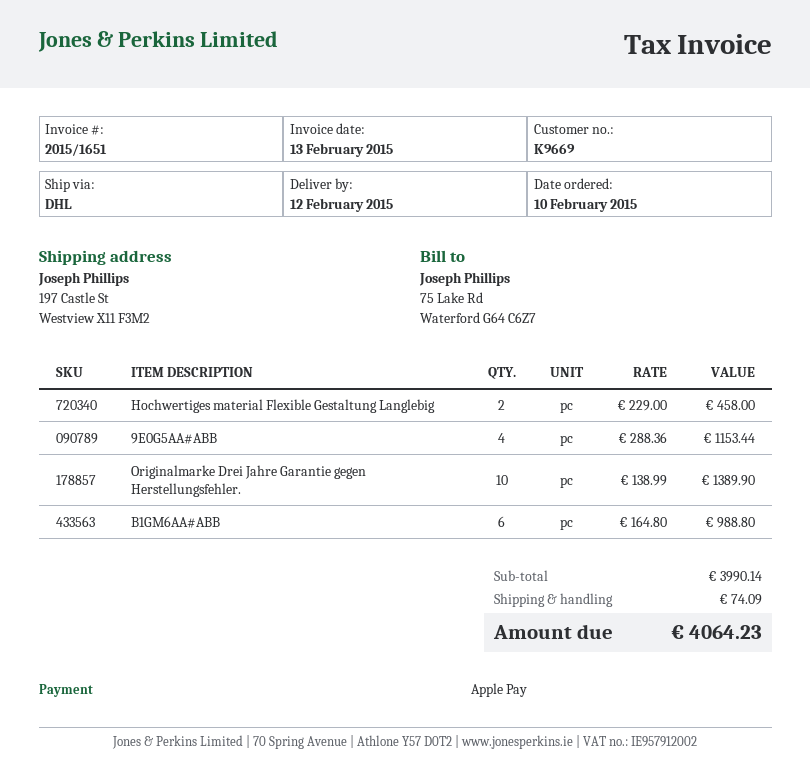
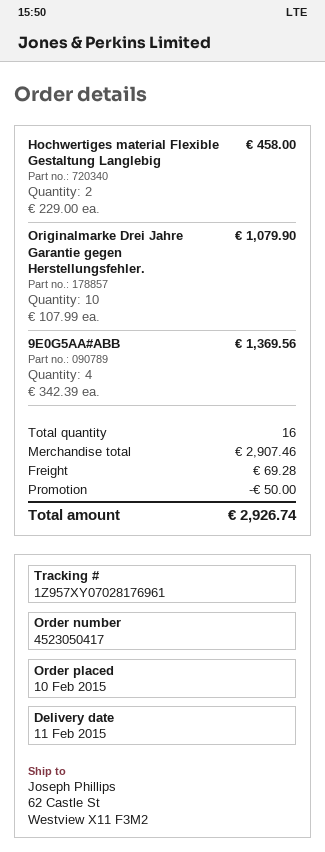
delivery date: 2015-02-12 -> 2015-02-11
ship to: 197 Castle St, Westview X11 F3M2 -> 62 Castle St, Westview X11 F3M2
9E0G5AA#ABB: 4 x 288.36 = 1153.44 -> 4 x 342.39 = 1369.56
Originalmarke Drei Jahre Garantie gegen Herstellungsfehler.: 10 x 138.99 = 1389.90 -> 10 x 107.99 = 1079.90
B1GM6AA#ABB: 6 x 164.80 = 988.80 -> none
subtotal: 3990.14 -> 2907.46
discount: none -> 50.00
shipping: 74.09 -> 69.28
total: 4064.23 -> 2926.74

